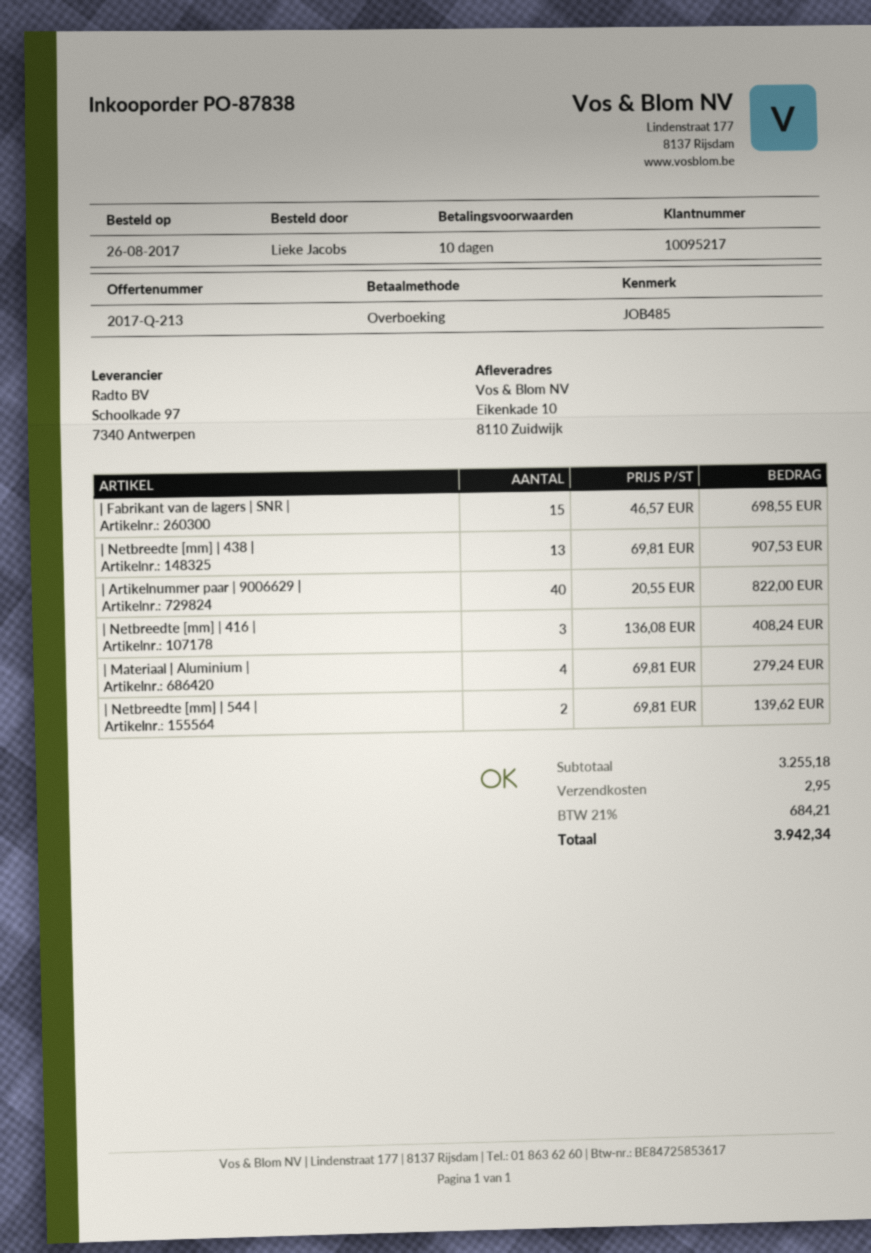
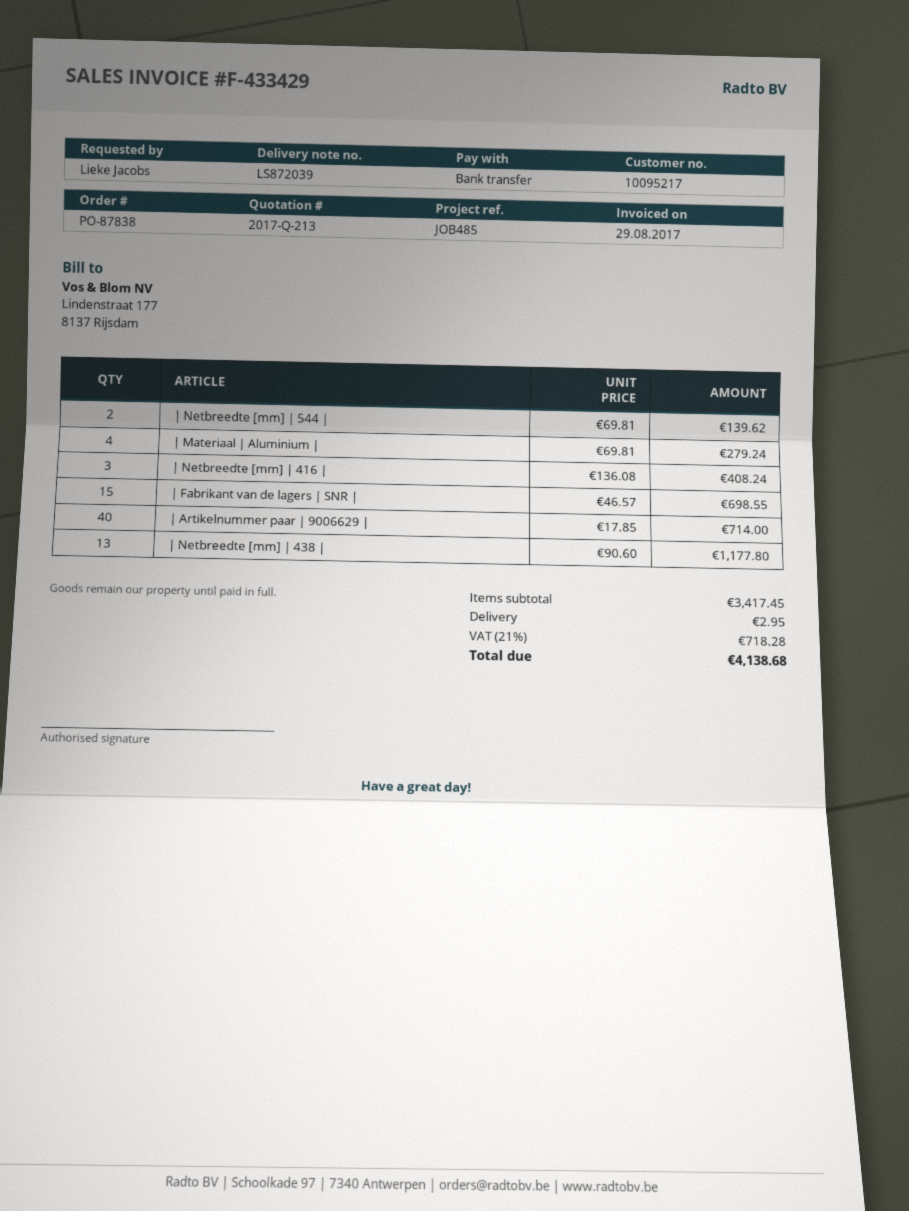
| Netbreedte [mm] | 438 |: 13 x 69.81 = 907.53 -> 13 x 90.60 = 1177.80
| Artikelnummer paar | 9006629 |: 40 x 20.55 = 822.00 -> 40 x 17.85 = 714.00
subtotal: 3255.18 -> 3417.45
tax: 21% = 684.21 -> 21% = 718.28
total: 3942.34 -> 4138.68

